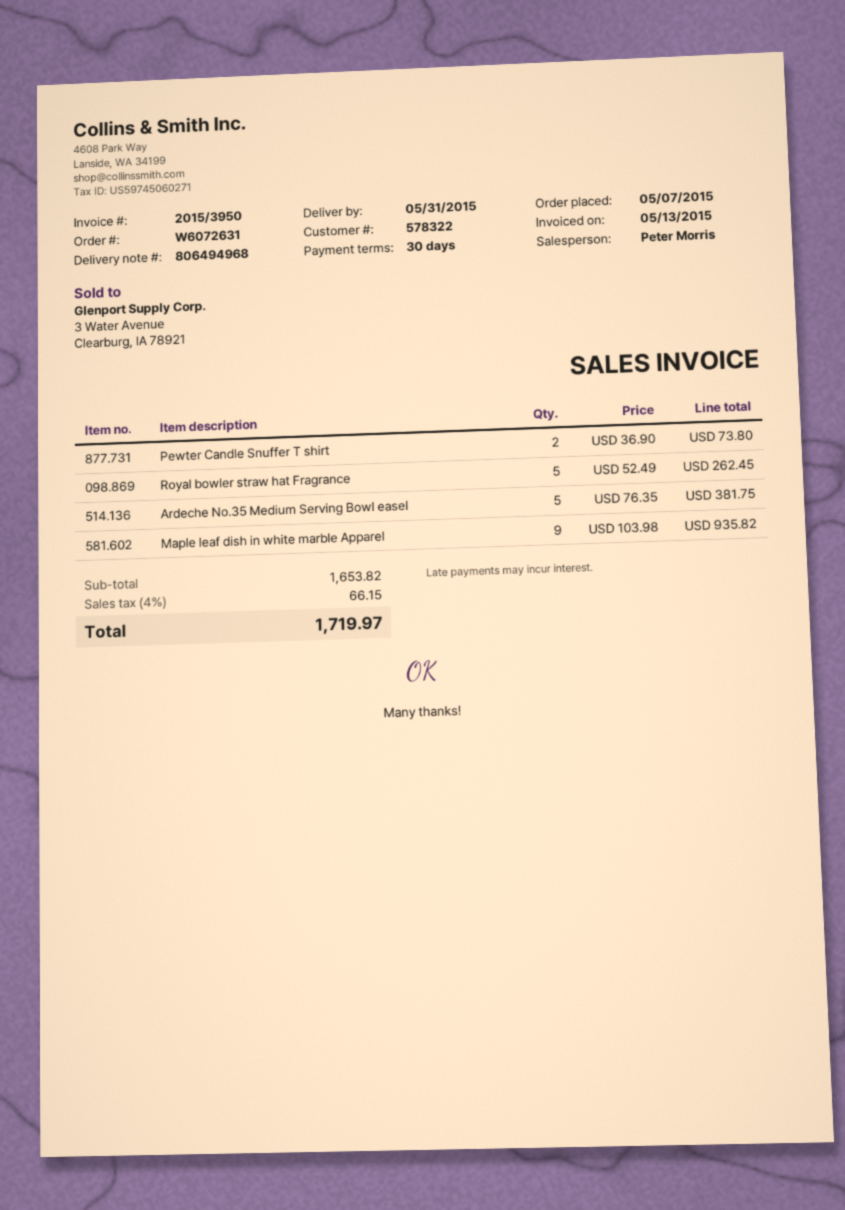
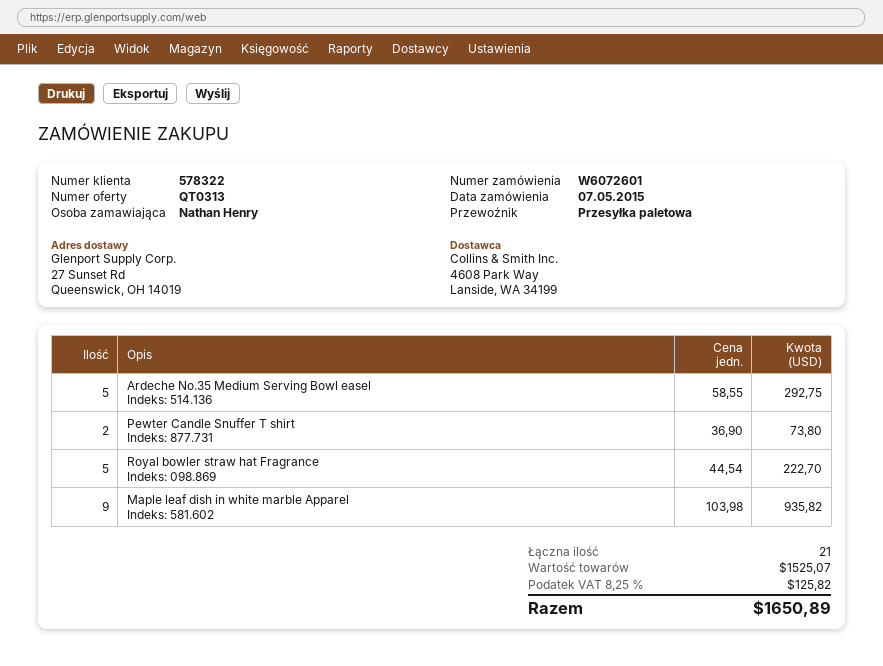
order number: W6072631 -> W6072601
Royal bowler straw hat Fragrance: 5 x 52.49 = 262.45 -> 5 x 44.54 = 222.70
Ardeche No.35 Medium Serving Bowl easel: 5 x 76.35 = 381.75 -> 5 x 58.55 = 292.75
subtotal: 1653.82 -> 1525.07
tax: 4% = 66.15 -> 8.25% = 125.82
total: 1719.97 -> 1650.89

